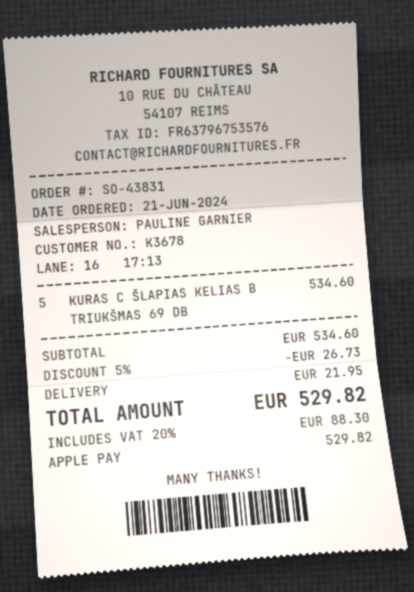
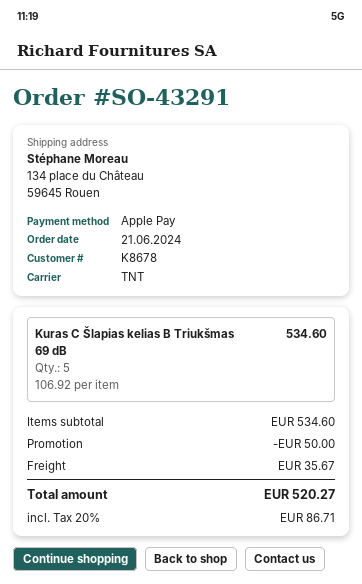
order number: SO-43831 -> SO-43291
customer number: K3678 -> K8678
discount: 26.73 -> 50.00
shipping: 21.95 -> 35.67
tax: 20% = 88.30 -> 20% = 86.71
total: 529.82 -> 520.27

